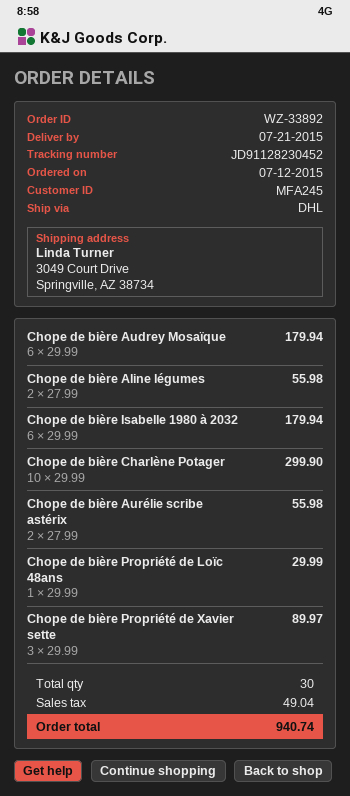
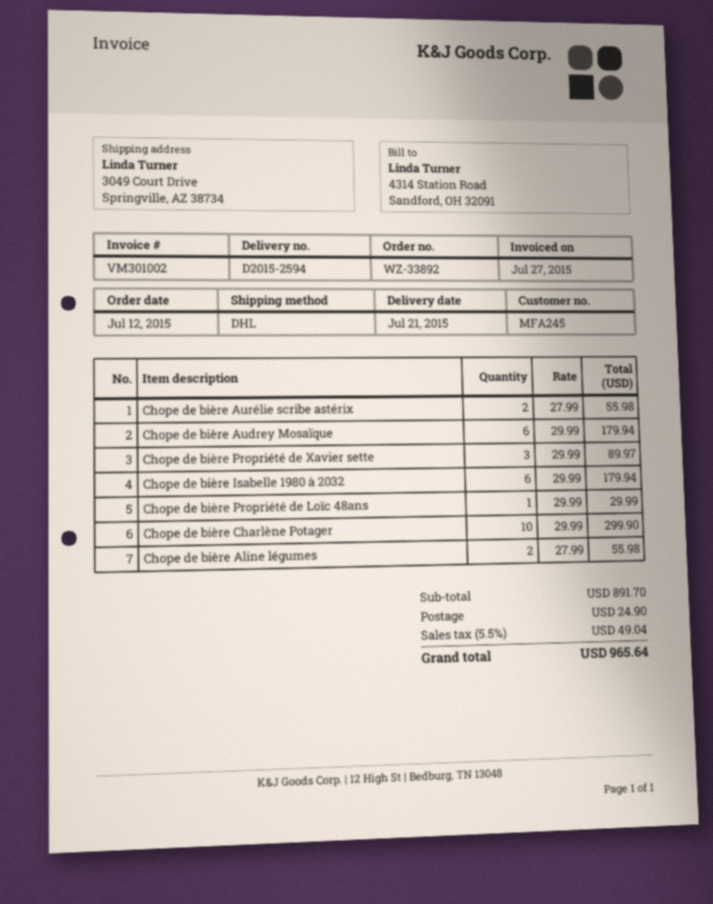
shipping: none -> 24.90
total: 940.74 -> 965.64

